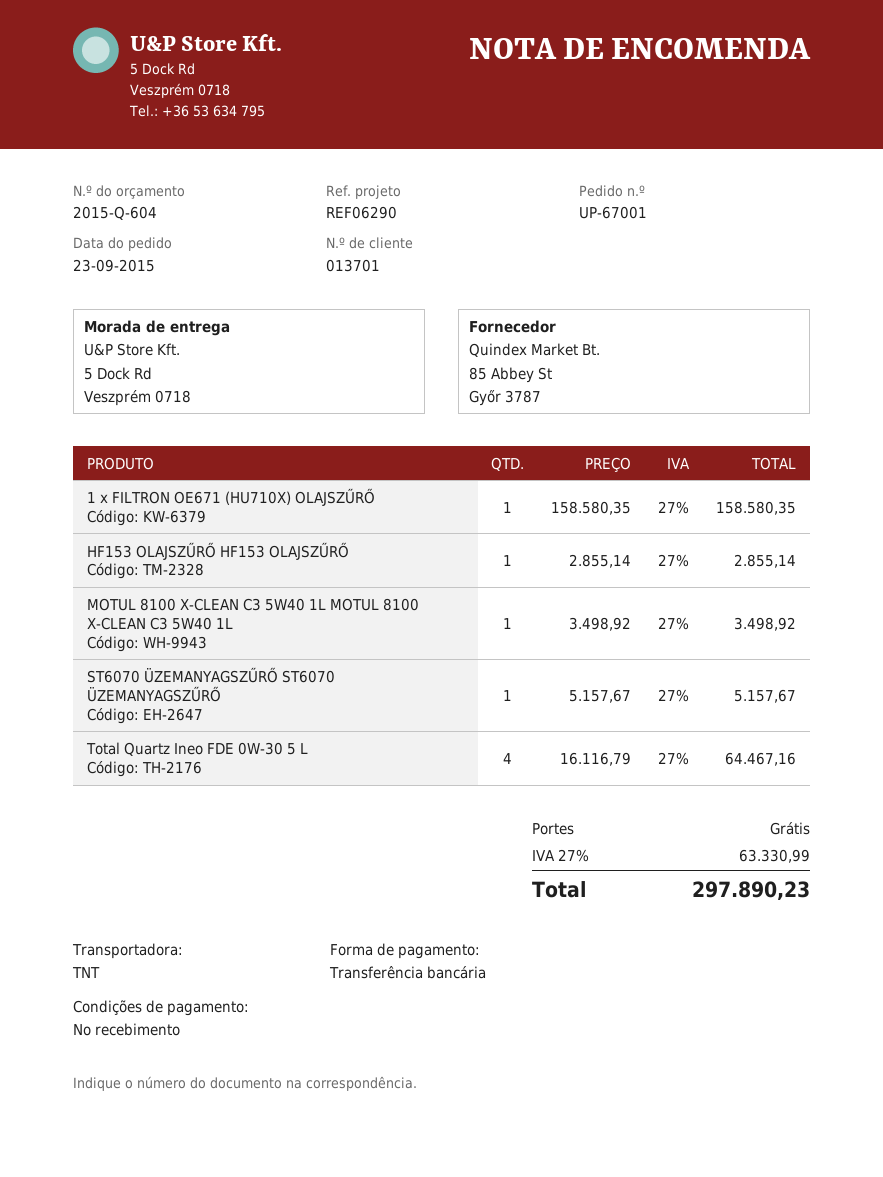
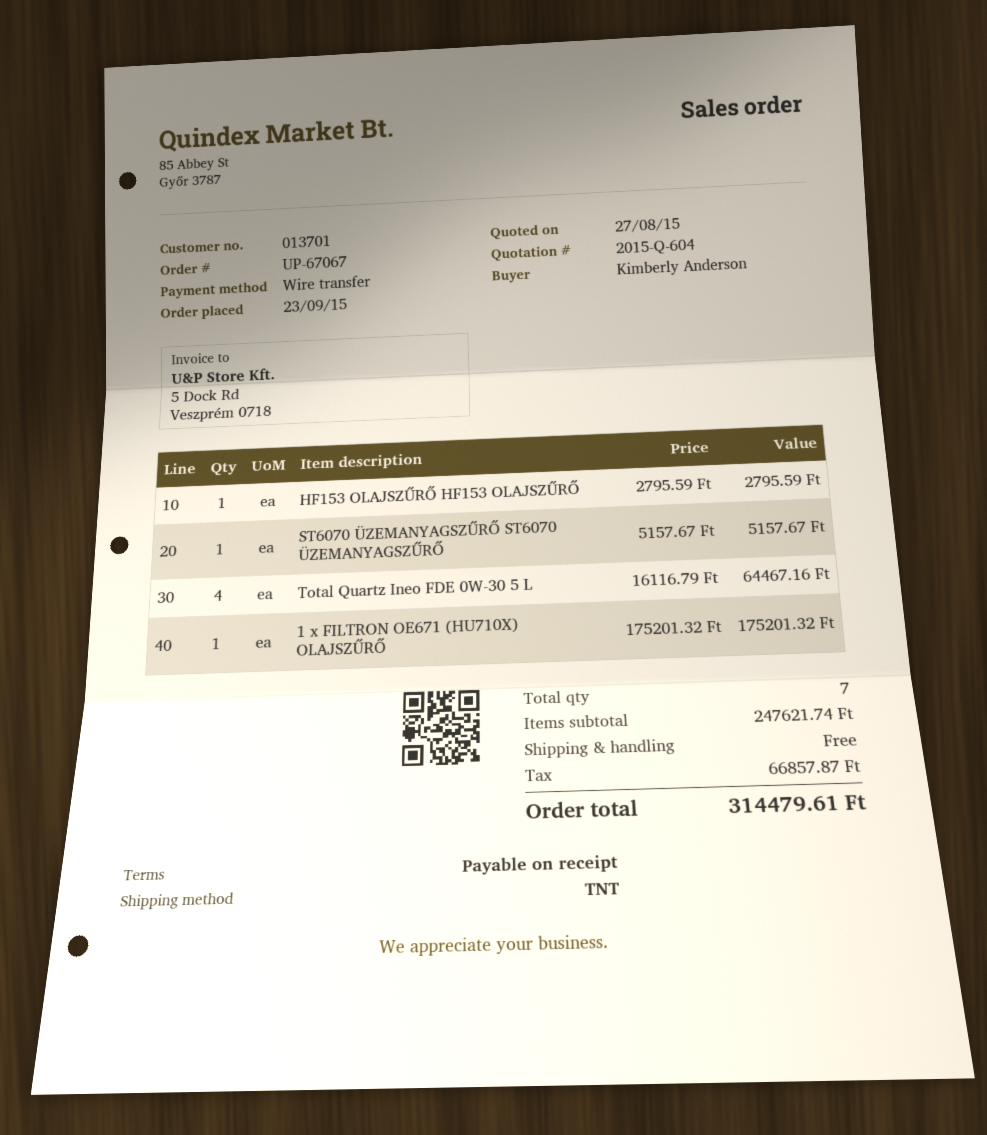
order number: UP-67001 -> UP-67067
1 x FILTRON OE671 (HU710X) OLAJSZŰRŐ: 1 x 158580.35 = 158580.35 -> 1 x 175201.32 = 175201.32
HF153 OLAJSZŰRŐ HF153 OLAJSZŰRŐ: 1 x 2855.14 = 2855.14 -> 1 x 2795.59 = 2795.59
MOTUL 8100 X-CLEAN C3 5W40 1L MOTUL 8100 X-CLEAN C3 5W40 1L: 1 x 3498.92 = 3498.92 -> none
tax: 63330.99 -> 66857.87
total: 297890.23 -> 314479.61

